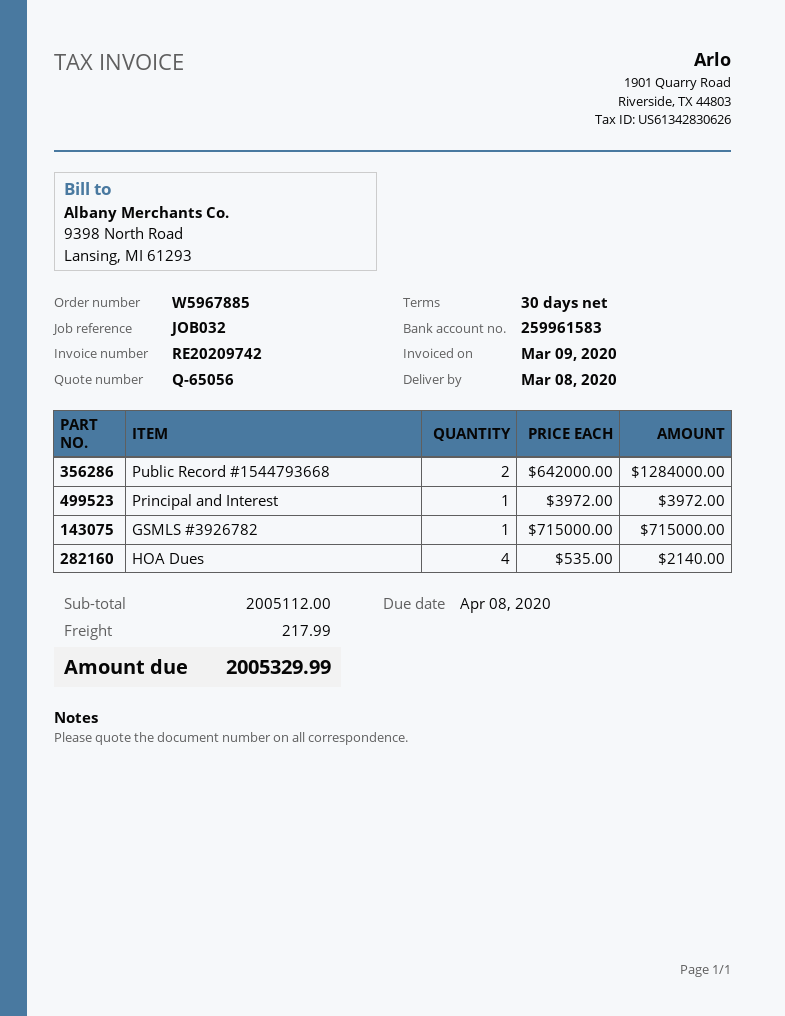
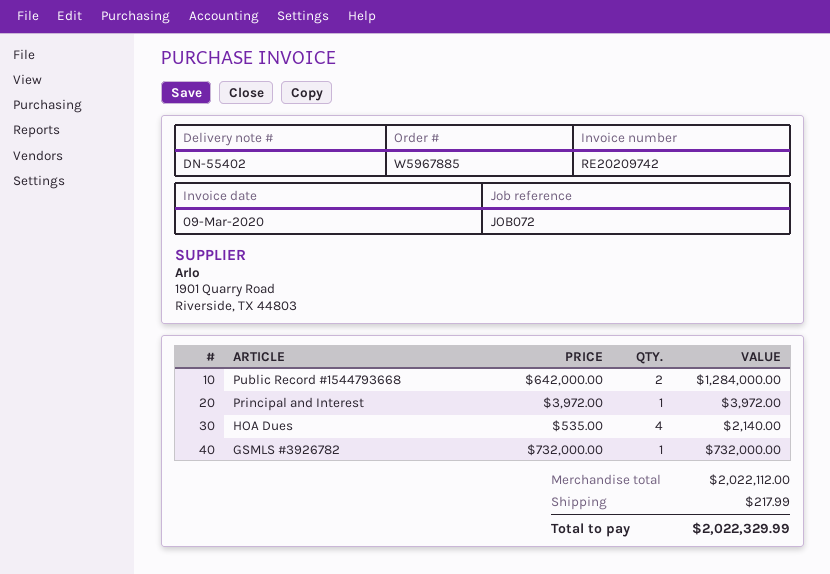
reference: JOB032 -> JOB072
GSMLS #3926782: 1 x 715000.00 = 715000.00 -> 1 x 732000.00 = 732000.00
subtotal: 2005112.00 -> 2022112.00
total: 2005329.99 -> 2022329.99

